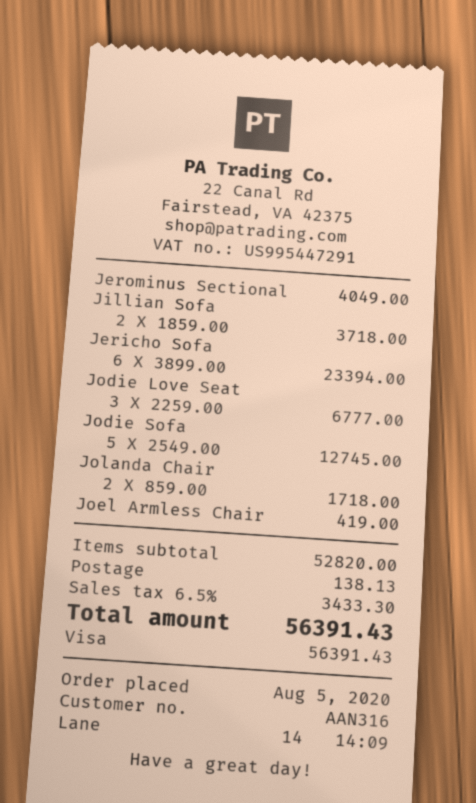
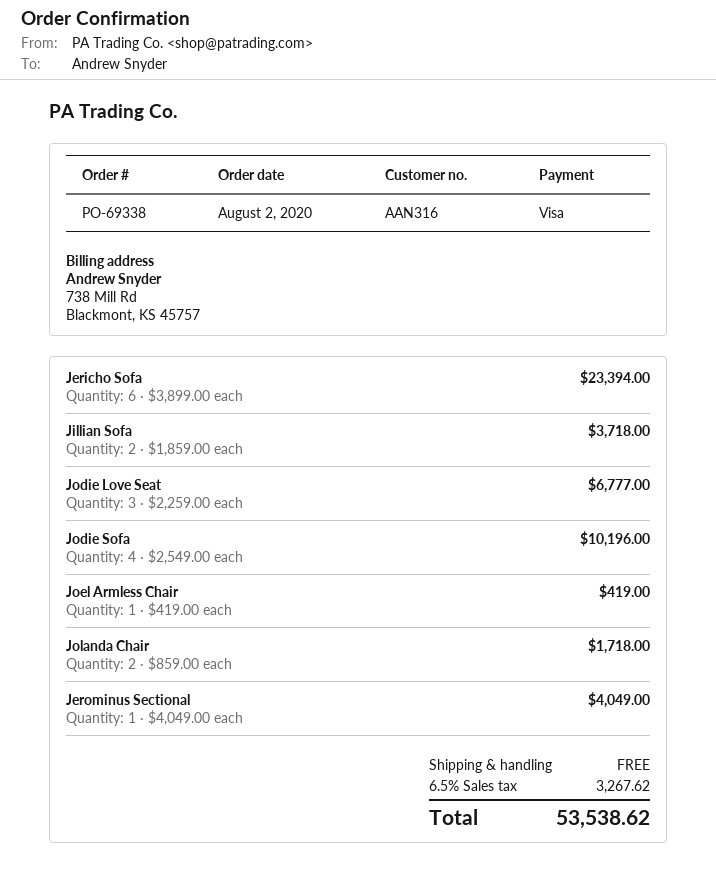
order date: 2020-08-05 -> 2020-08-02
Jodie Sofa: 5 x 2549.00 = 12745.00 -> 4 x 2549.00 = 10196.00
shipping: 138.13 -> 0.00
tax: 6.5% = 3433.30 -> 6.5% = 3267.62
total: 56391.43 -> 53538.62

